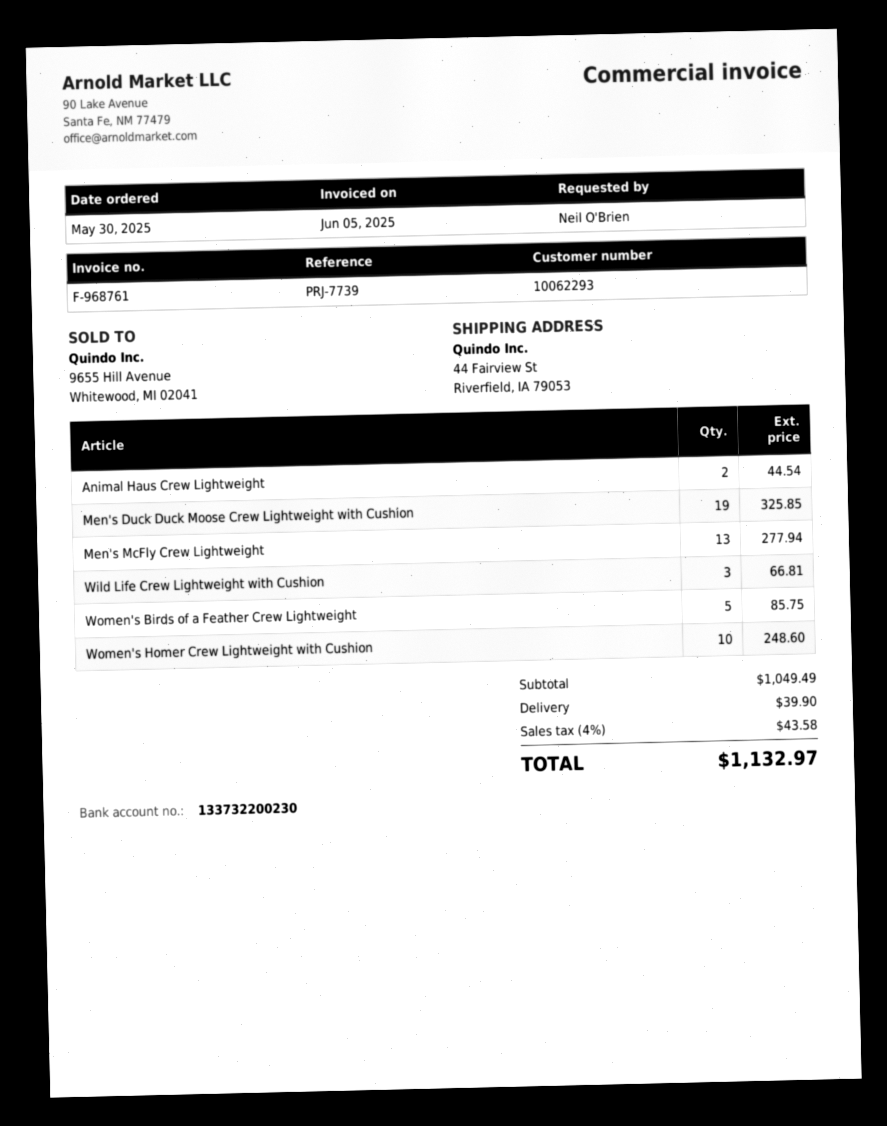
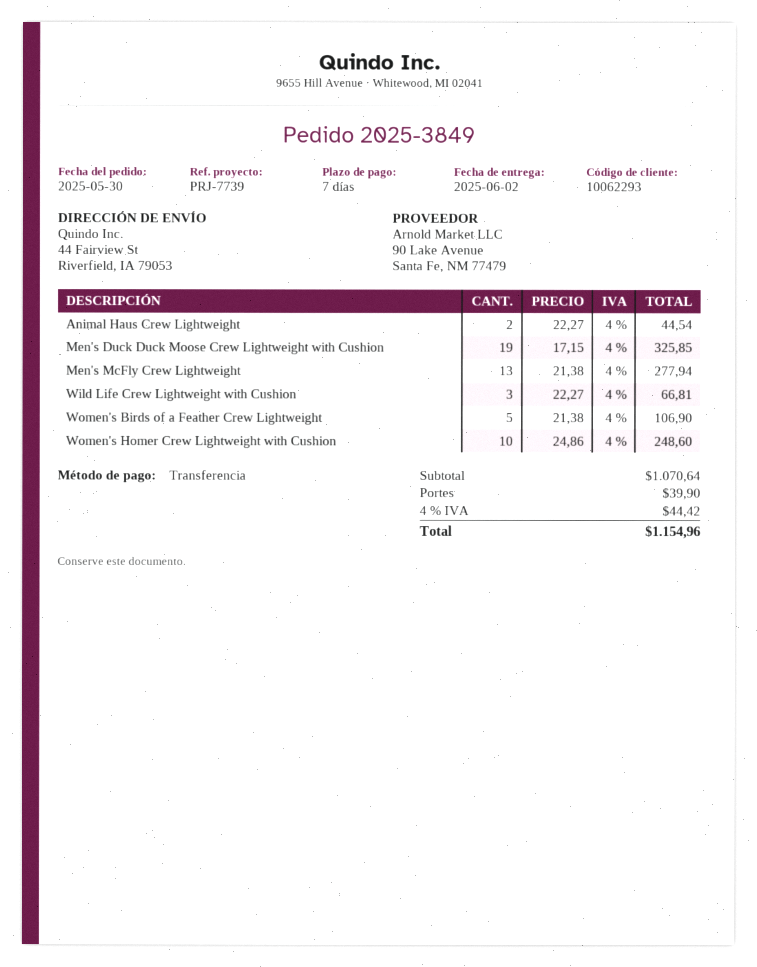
Women's Birds of a Feather Crew Lightweight: 5 for 85.75 -> 5 for 106.90
subtotal: 1049.49 -> 1070.64
tax: 4% = 43.58 -> 4% = 44.42
total: 1132.97 -> 1154.96

